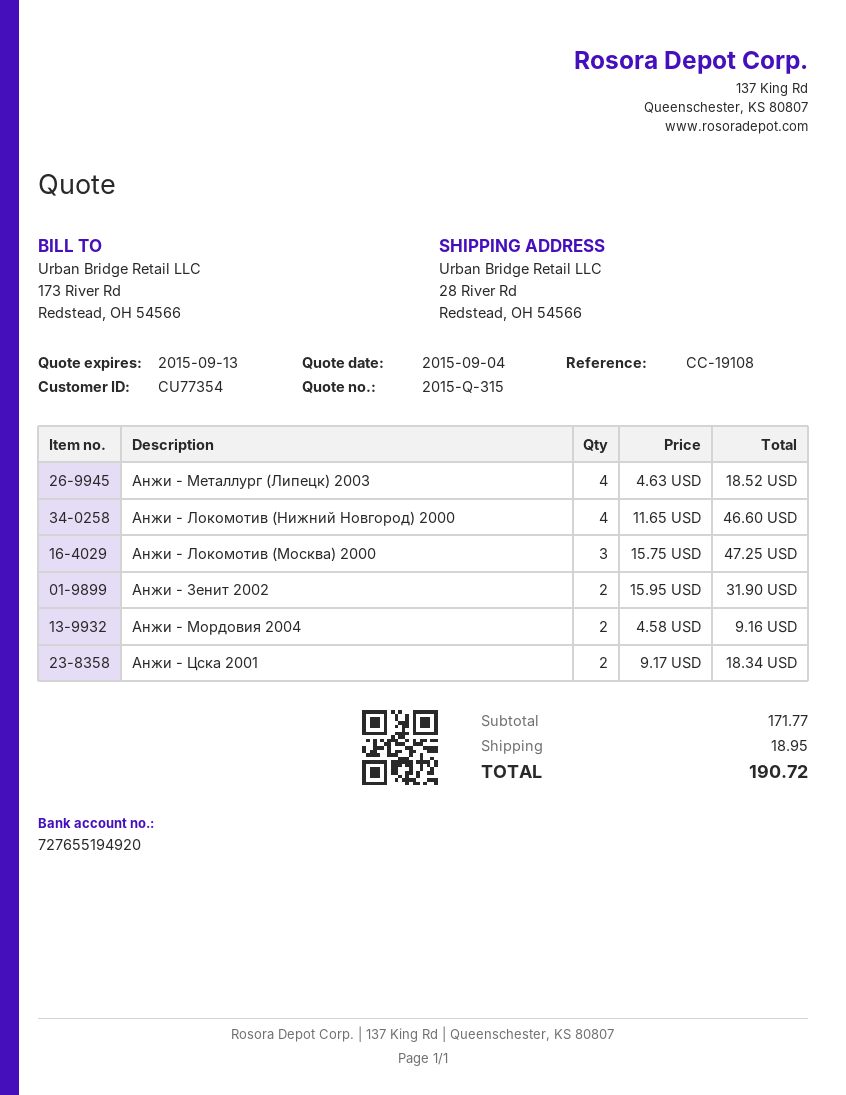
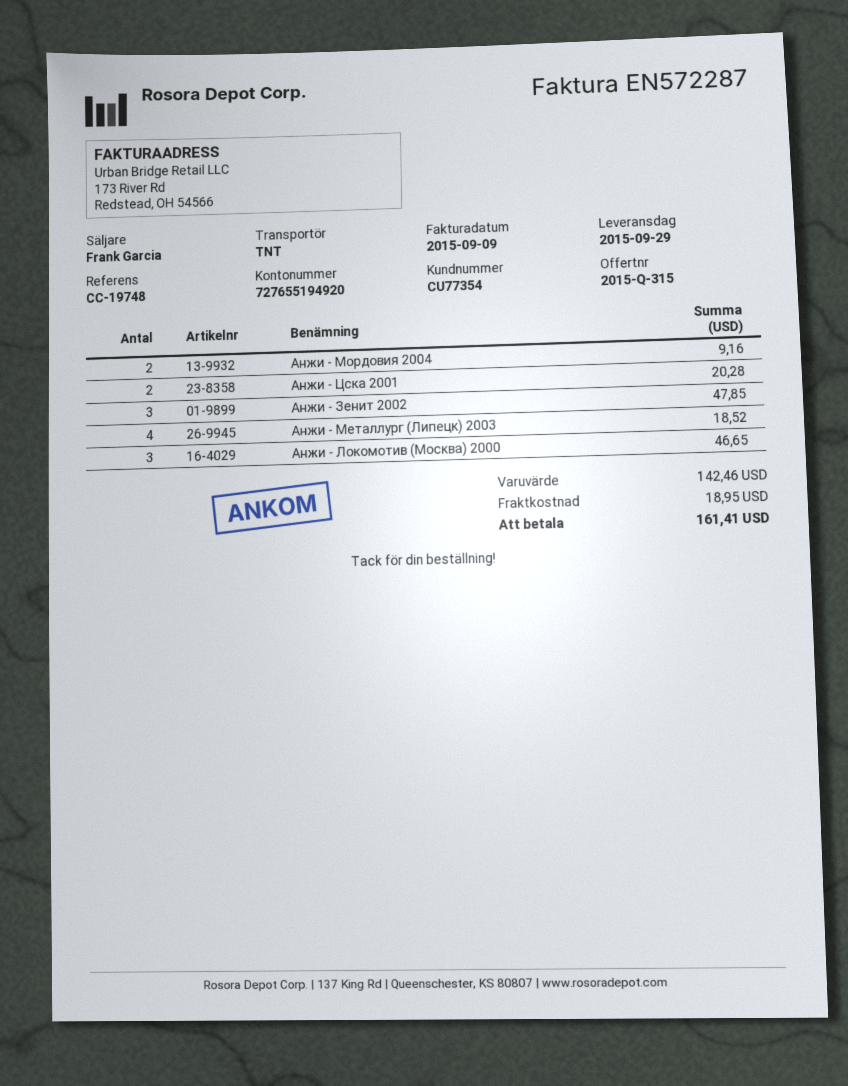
reference: CC-19108 -> CC-19748
Анжи - Локомотив (Нижний Новгород) 2000: 4 for 46.60 -> none
Анжи - Локомотив (Москва) 2000: 3 for 47.25 -> 3 for 46.65
Анжи - Зенит 2002: 2 for 31.90 -> 3 for 47.85
Анжи - Цска 2001: 2 for 18.34 -> 2 for 20.28
subtotal: 171.77 -> 142.46
total: 190.72 -> 161.41

